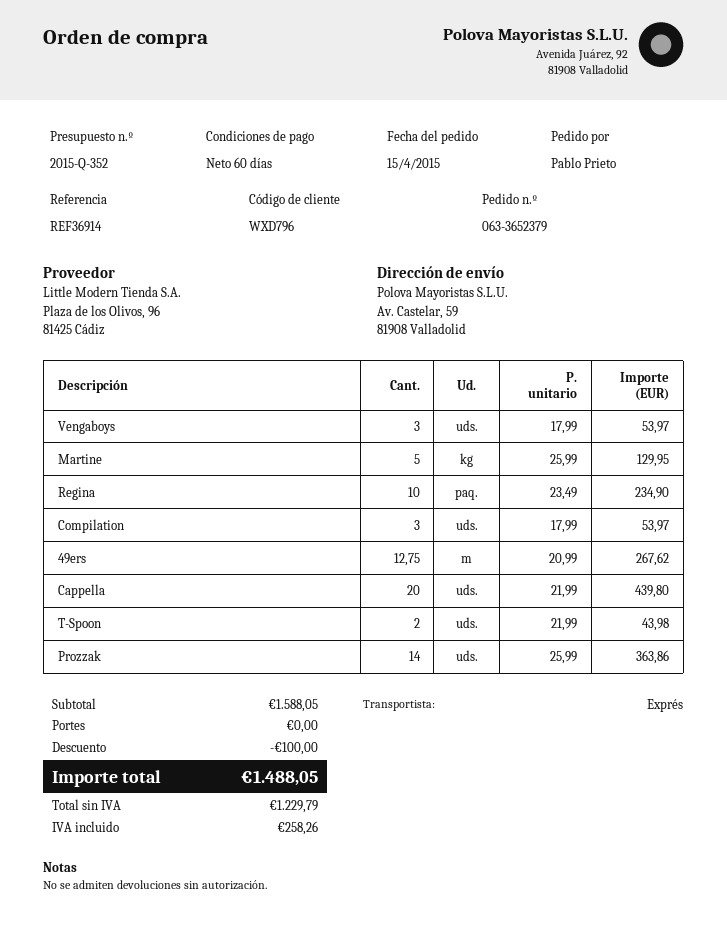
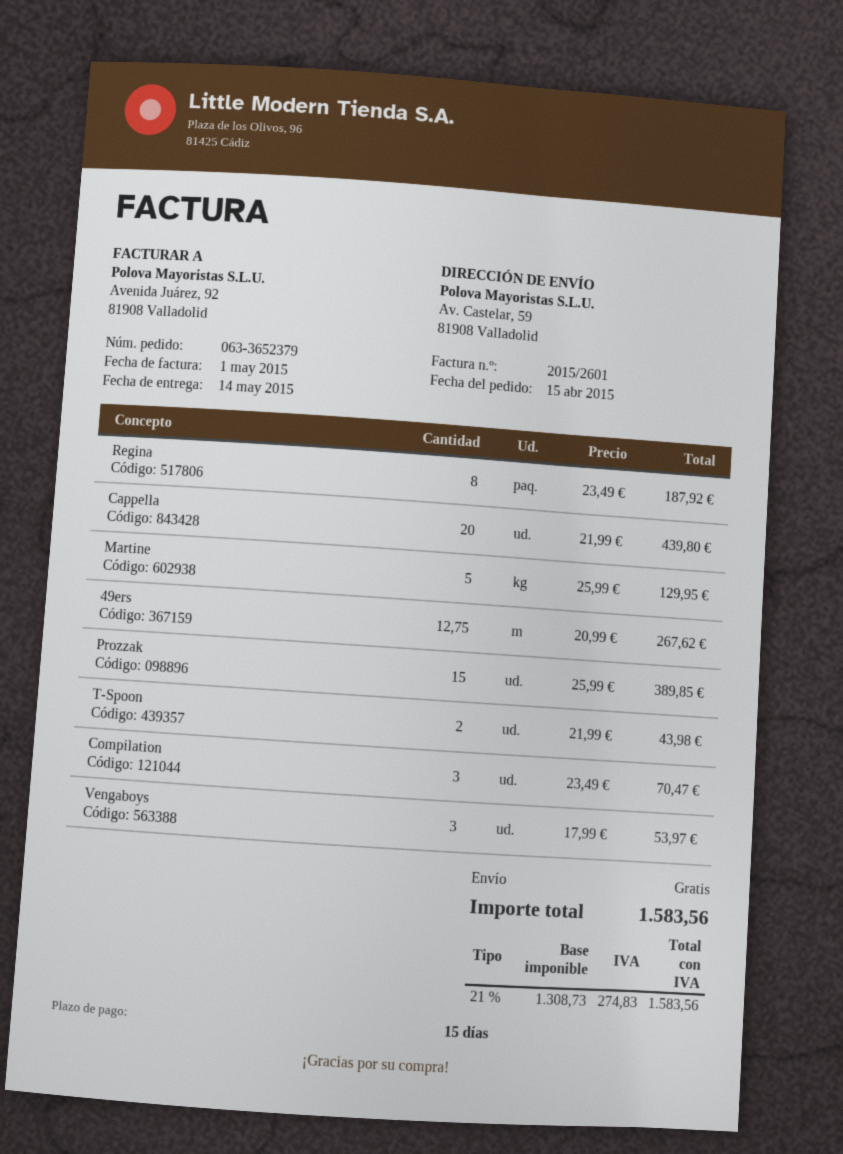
payment terms: 60 days -> 15 days
Regina: 10 x 23.49 = 234.90 -> 8 x 23.49 = 187.92
Compilation: 3 x 17.99 = 53.97 -> 3 x 23.49 = 70.47
Prozzak: 14 x 25.99 = 363.86 -> 15 x 25.99 = 389.85
discount: 100.00 -> none
net: 1229.79 -> 1308.73
tax: 258.26 -> 274.83
total: 1488.05 -> 1583.56

